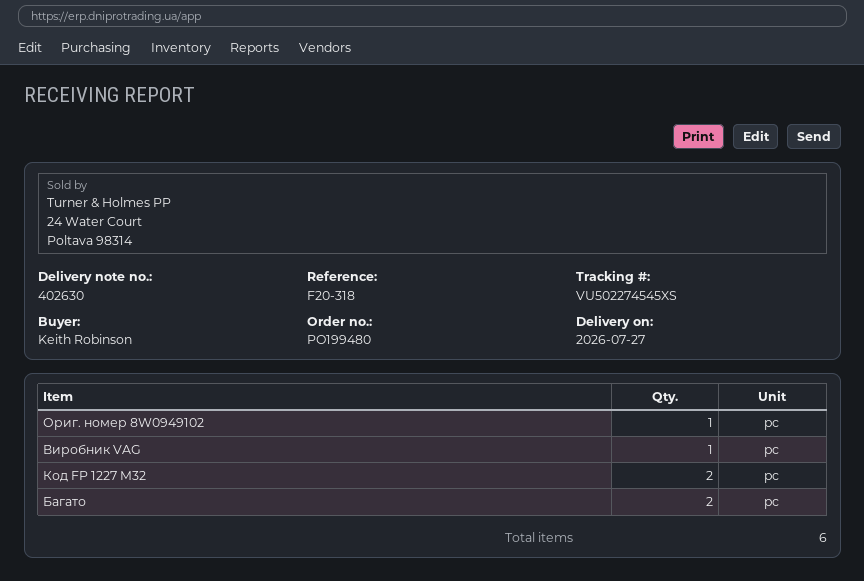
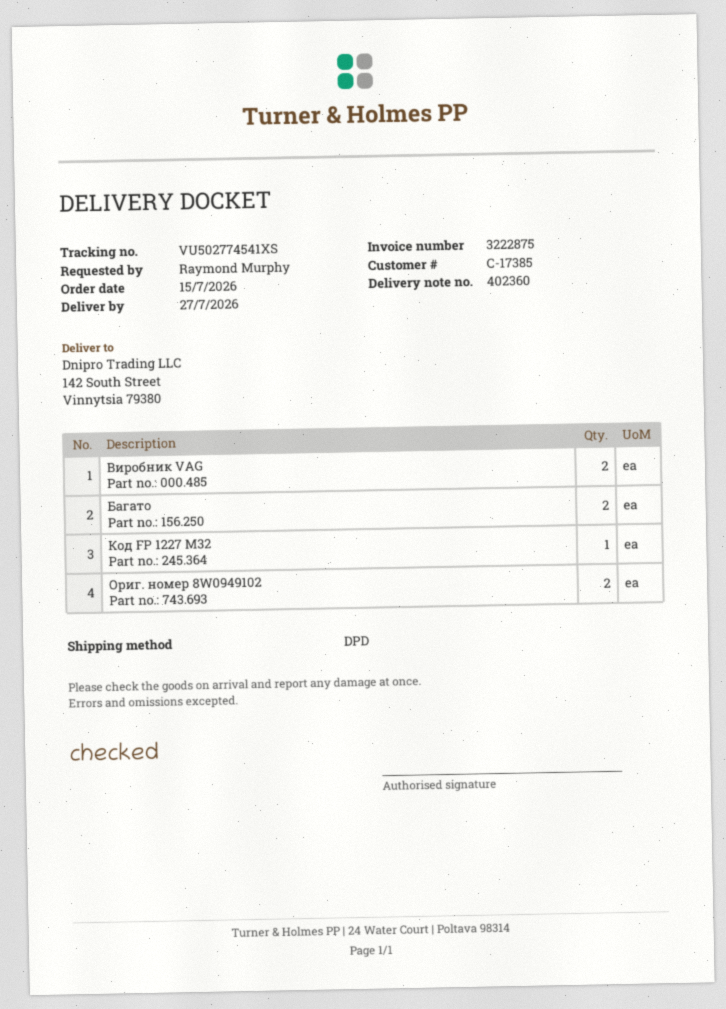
delivery note number: 402630 -> 402360
ordered by: Keith Robinson -> Raymond Murphy
tracking number: VU502274545XS -> VU502774541XS
Ориг. номер 8W0949102: 1 -> 2
Виробник VAG: 1 -> 2
Код FP 1227 M32: 2 -> 1

